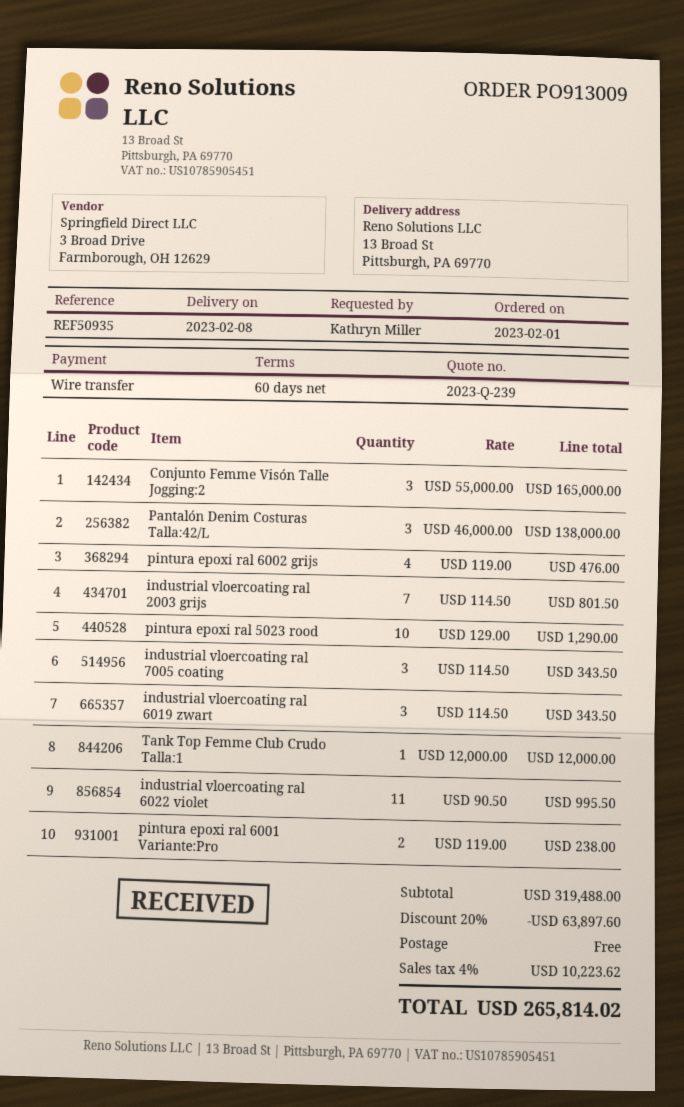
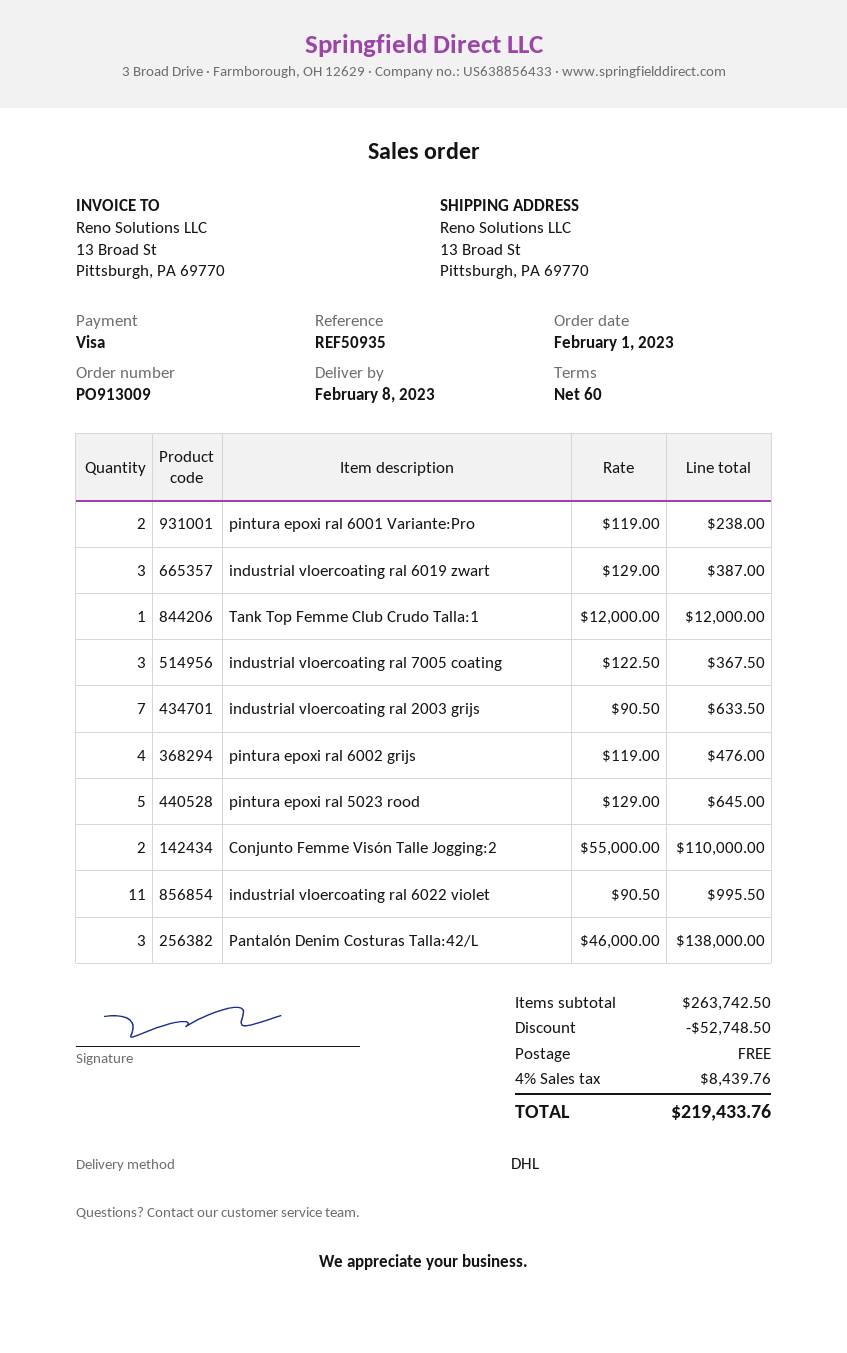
payment method: bank transfer -> Visa
Conjunto Femme Visón Talle Jogging:2: 3 x 55000.00 = 165000.00 -> 2 x 55000.00 = 110000.00
industrial vloercoating ral 2003 grijs: 7 x 114.50 = 801.50 -> 7 x 90.50 = 633.50
pintura epoxi ral 5023 rood: 10 x 129.00 = 1290.00 -> 5 x 129.00 = 645.00
industrial vloercoating ral 7005 coating: 3 x 114.50 = 343.50 -> 3 x 122.50 = 367.50
industrial vloercoating ral 6019 zwart: 3 x 114.50 = 343.50 -> 3 x 129.00 = 387.00
subtotal: 319488.00 -> 263742.50
discount: 63897.60 -> 52748.50
tax: 4% = 10223.62 -> 4% = 8439.76
total: 265814.02 -> 219433.76

